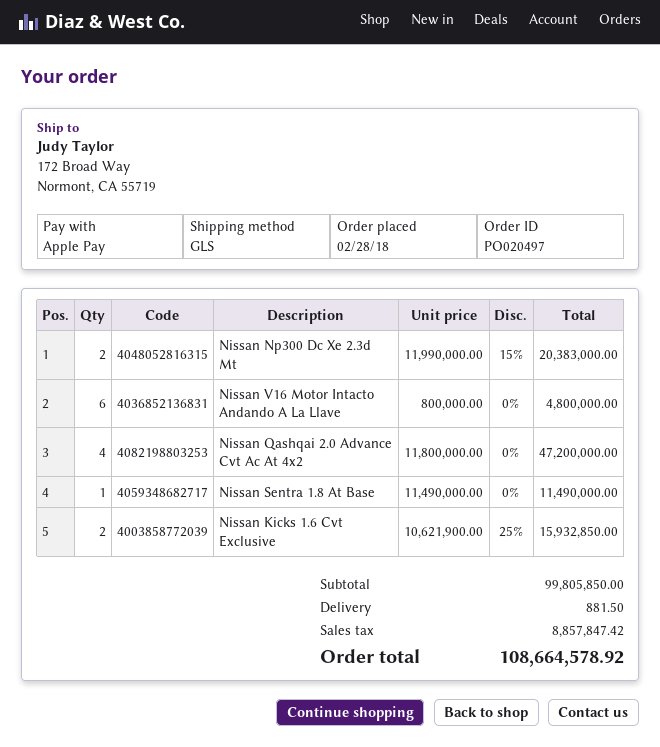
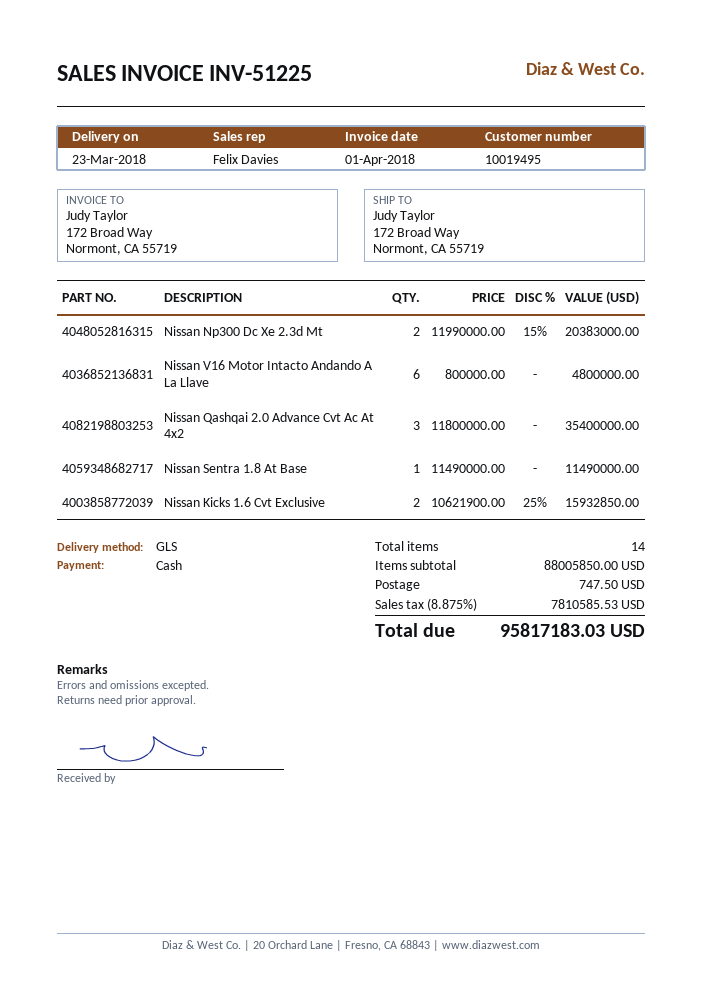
payment method: Apple Pay -> cash
Nissan Qashqai 2.0 Advance Cvt Ac At 4x2: 4 x 11800000.00 = 47200000.00 -> 3 x 11800000.00 = 35400000.00
subtotal: 99805850.00 -> 88005850.00
shipping: 881.50 -> 747.50
tax: 8857847.42 -> 7810585.53
total: 108664578.92 -> 95817183.03

